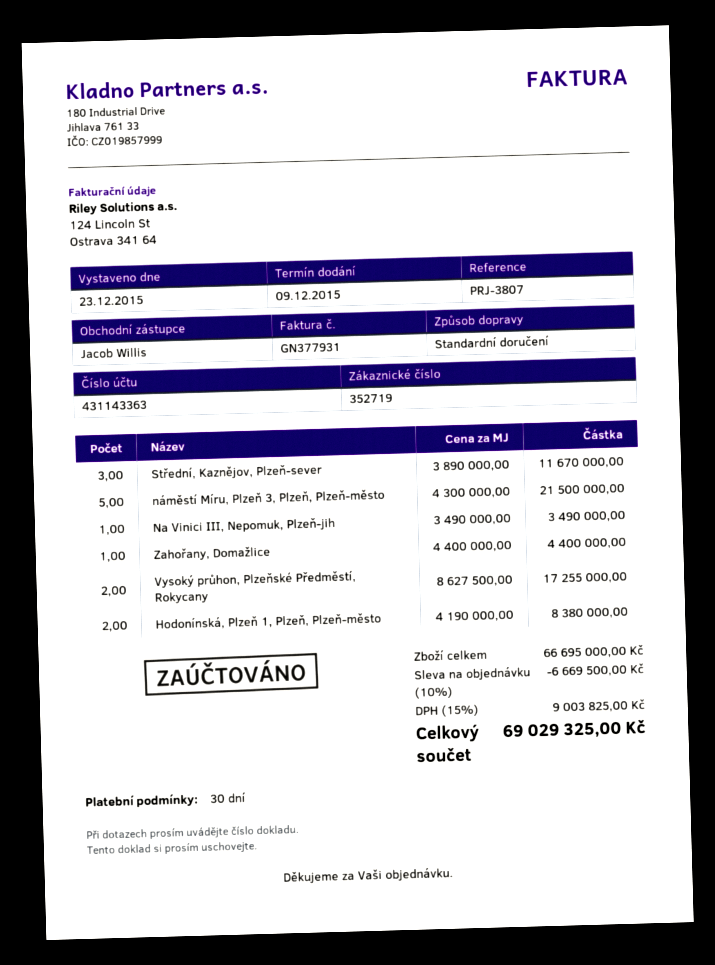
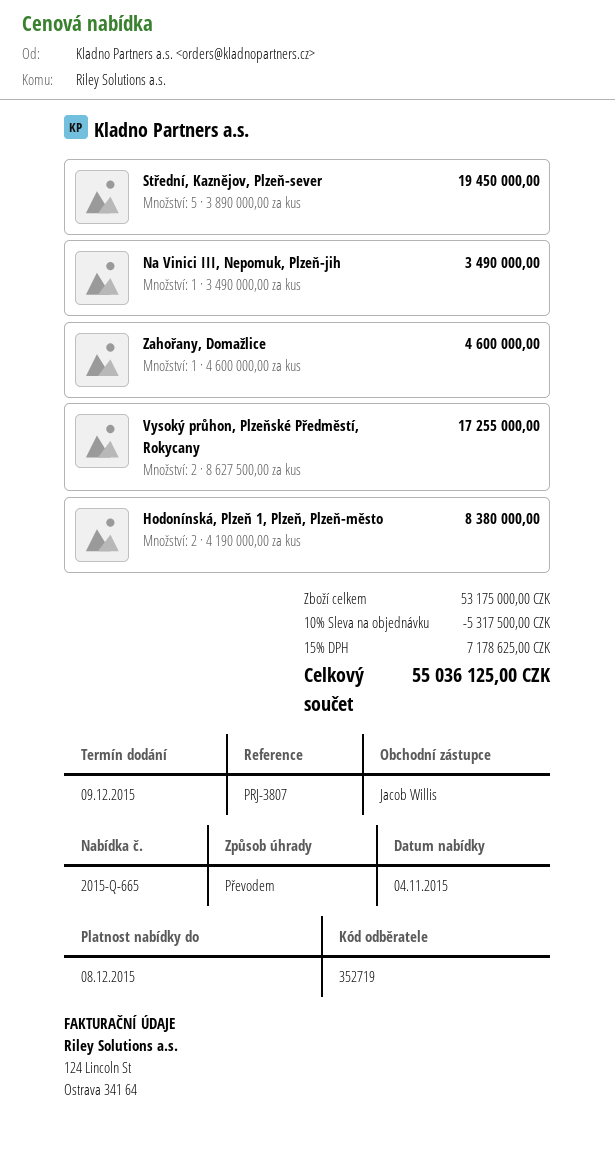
Střední, Kaznějov, Plzeň-sever: 3 x 3890000.00 = 11670000.00 -> 5 x 3890000.00 = 19450000.00
náměstí Míru, Plzeň 3, Plzeň, Plzeň-město: 5 x 4300000.00 = 21500000.00 -> none
Zahořany, Domažlice: 1 x 4400000.00 = 4400000.00 -> 1 x 4600000.00 = 4600000.00
subtotal: 66695000.00 -> 53175000.00
discount: 10% = 6669500.00 -> 10% = 5317500.00
tax: 15% = 9003825.00 -> 15% = 7178625.00
total: 69029325.00 -> 55036125.00

